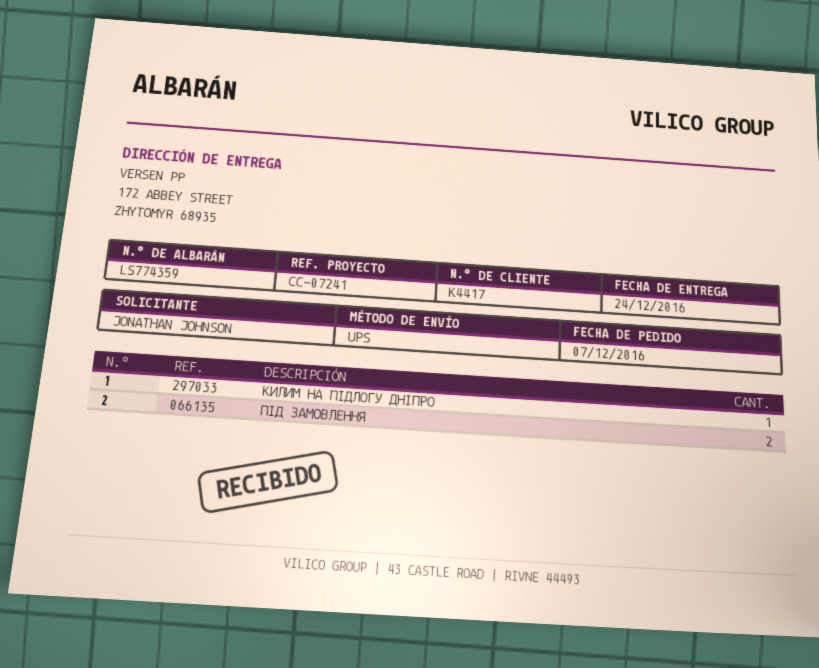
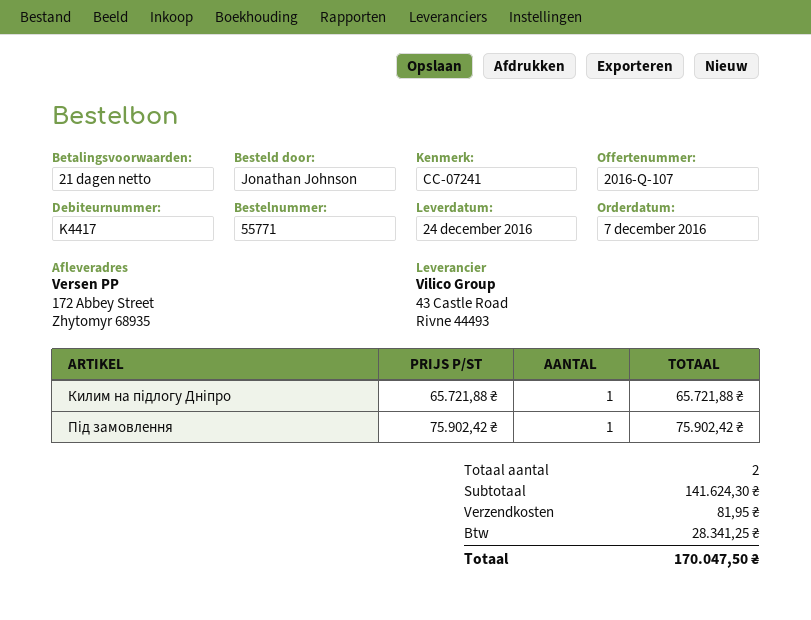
ПІД ЗАМОВЛЕННЯ: 2 -> 1

